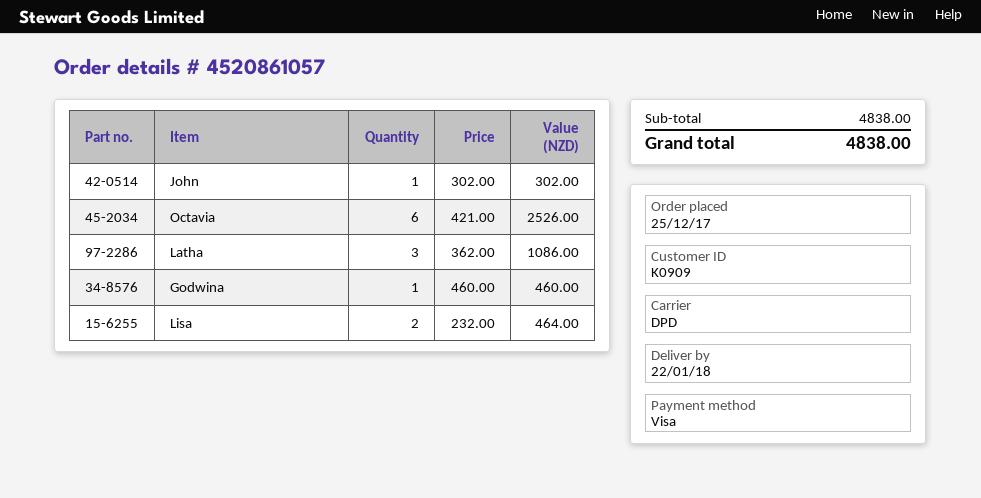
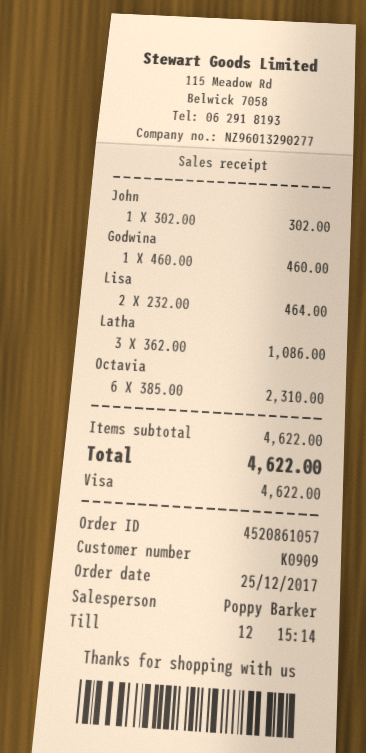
Octavia: 6 x 421.00 = 2526.00 -> 6 x 385.00 = 2310.00
subtotal: 4838.00 -> 4622.00
total: 4838.00 -> 4622.00

